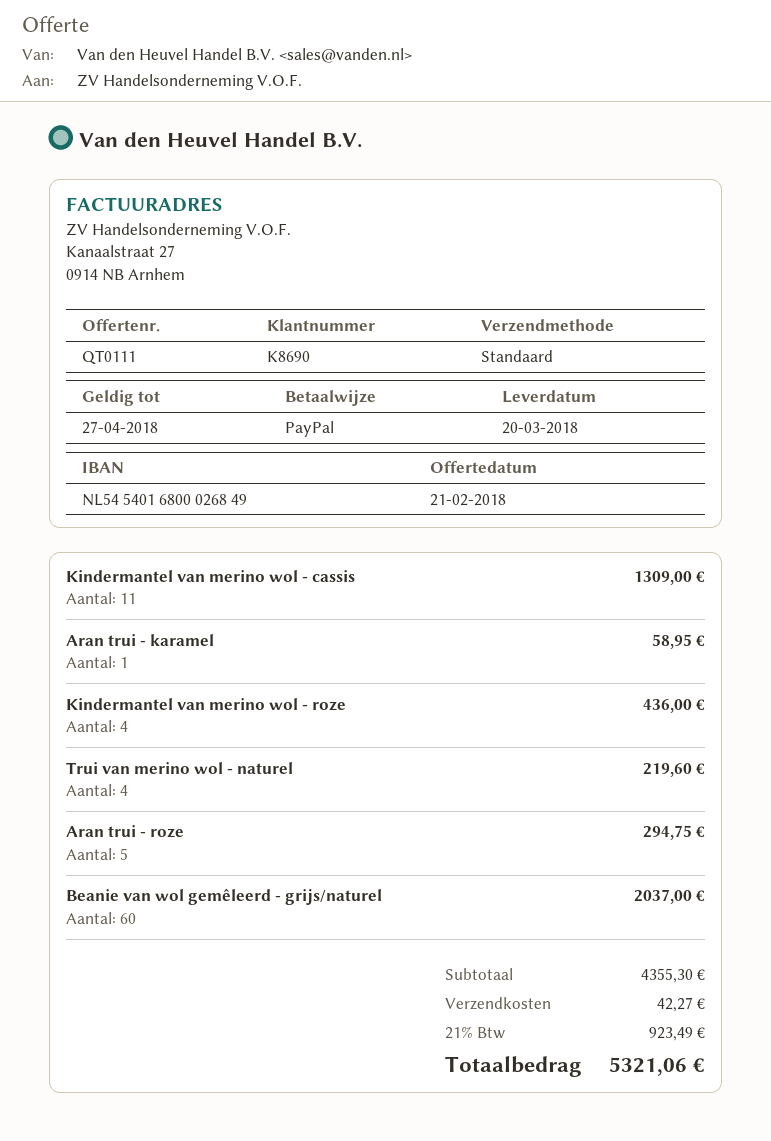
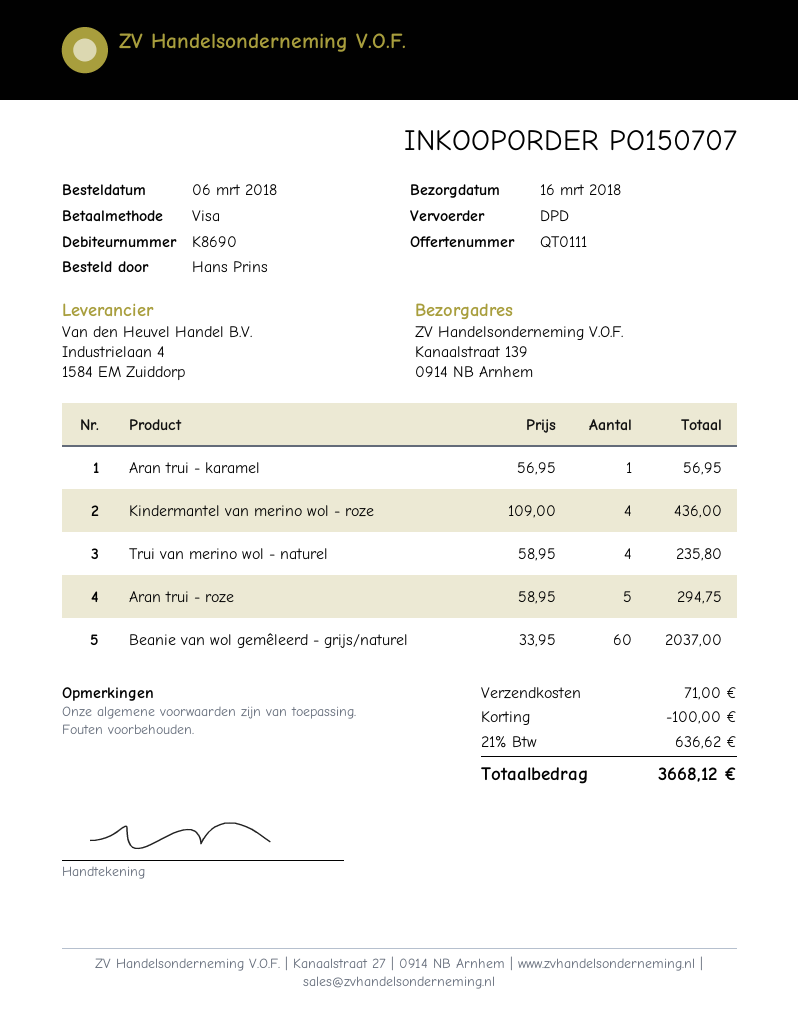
delivery date: 2018-03-20 -> 2018-03-16
payment method: PayPal -> Visa
shipping method: standard -> DPD
Kindermantel van merino wol - cassis: 11 for 1309.00 -> none
Aran trui - karamel: 1 for 58.95 -> 1 for 56.95
Trui van merino wol - naturel: 4 for 219.60 -> 4 for 235.80
discount: none -> 100.00
shipping: 42.27 -> 71.00
tax: 21% = 923.49 -> 21% = 636.62
total: 5321.06 -> 3668.12

